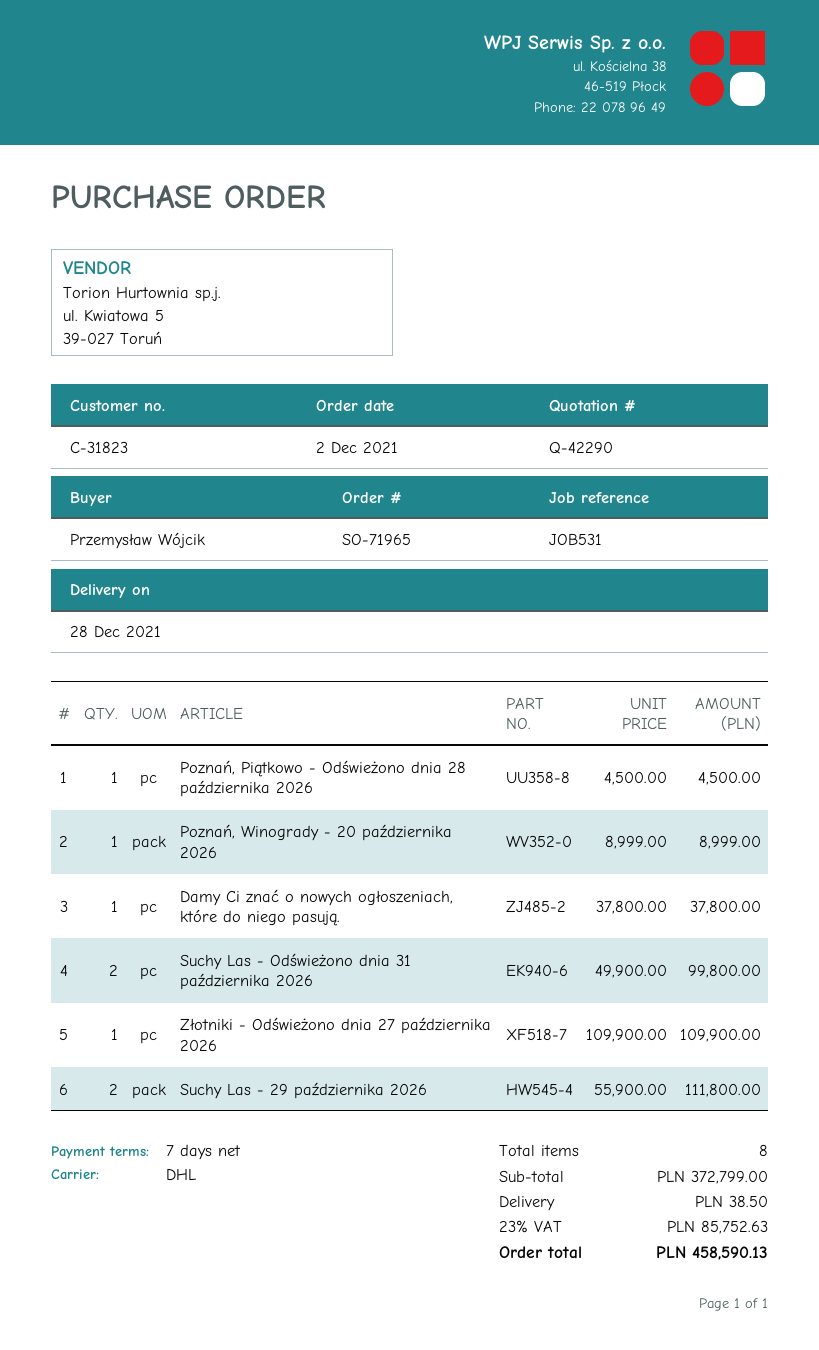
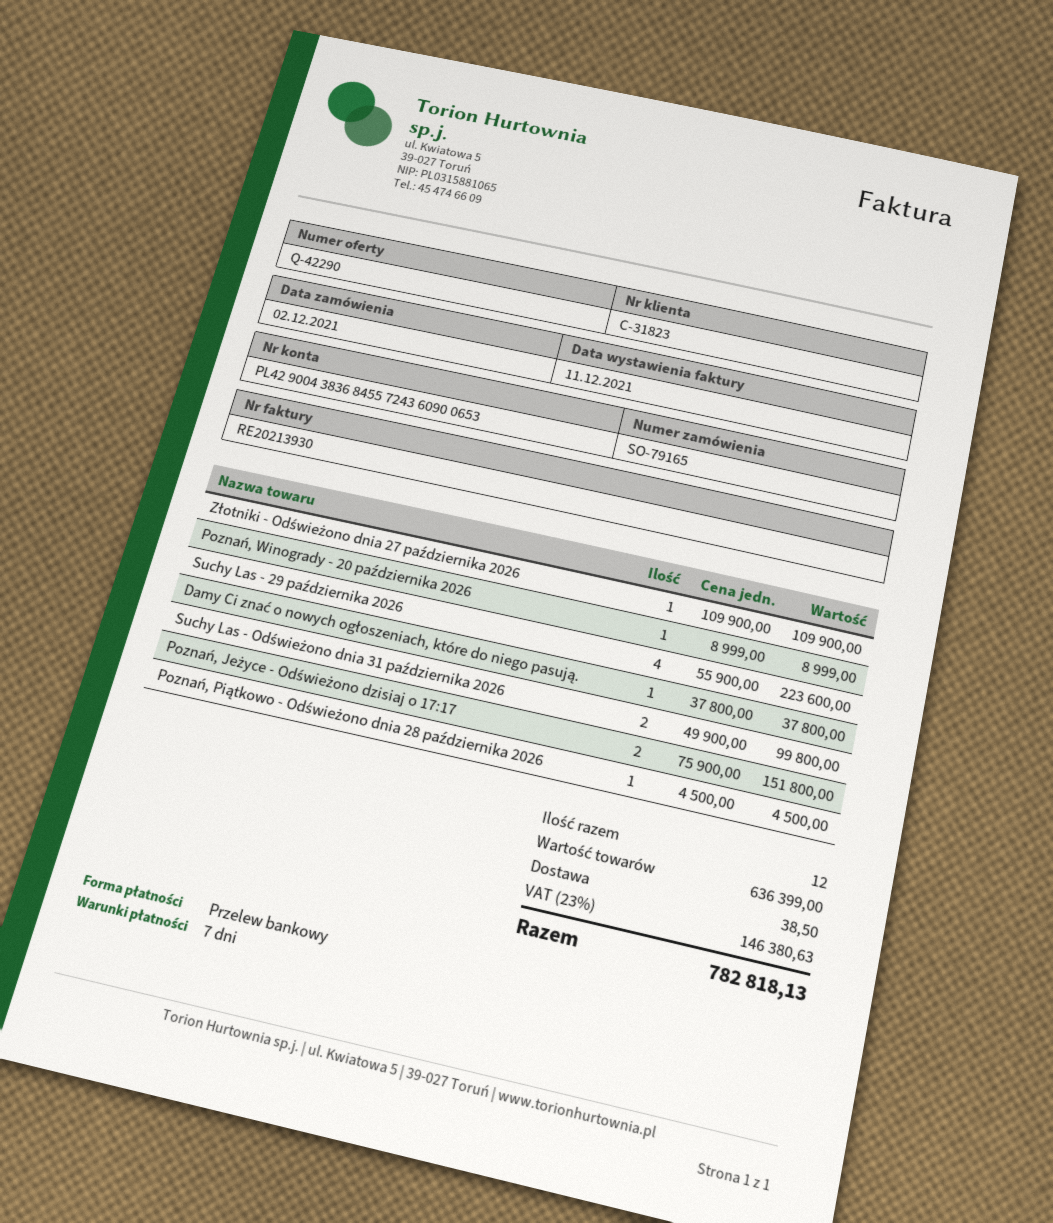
order number: SO-71965 -> SO-79165
Suchy Las - 29 października 2026: 2 x 55900.00 = 111800.00 -> 4 x 55900.00 = 223600.00
Poznań, Jeżyce - Odświeżono dzisiaj o 17:17: none -> 2 x 75900.00 = 151800.00
total quantity: 8 -> 12
subtotal: 372799.00 -> 636399.00
tax: 23% = 85752.63 -> 23% = 146380.63
total: 458590.13 -> 782818.13

